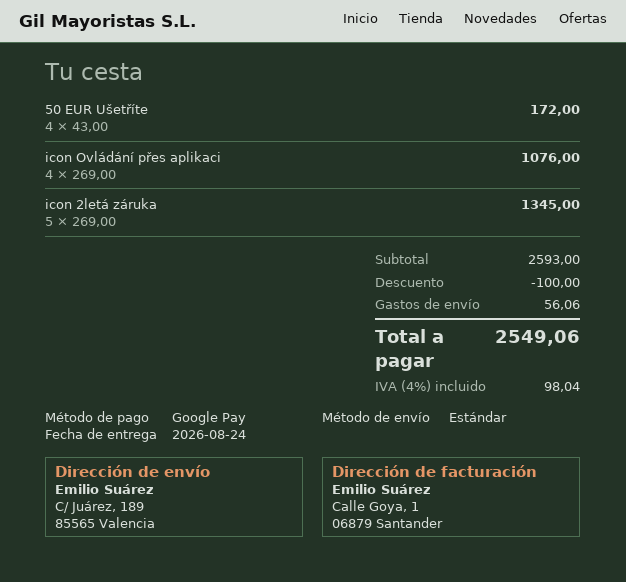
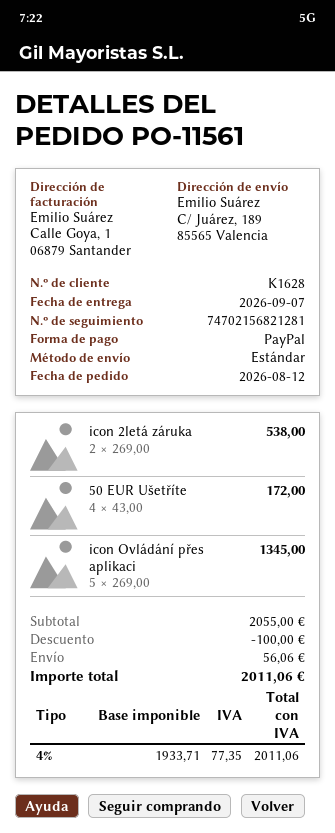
delivery date: 2026-08-24 -> 2026-09-07
payment method: Google Pay -> PayPal
icon Ovládání přes aplikaci: 4 x 269.00 = 1076.00 -> 5 x 269.00 = 1345.00
icon 2letá záruka: 5 x 269.00 = 1345.00 -> 2 x 269.00 = 538.00
subtotal: 2593.00 -> 2055.00
tax: 4% = 98.04 -> 4% = 77.35
total: 2549.06 -> 2011.06

